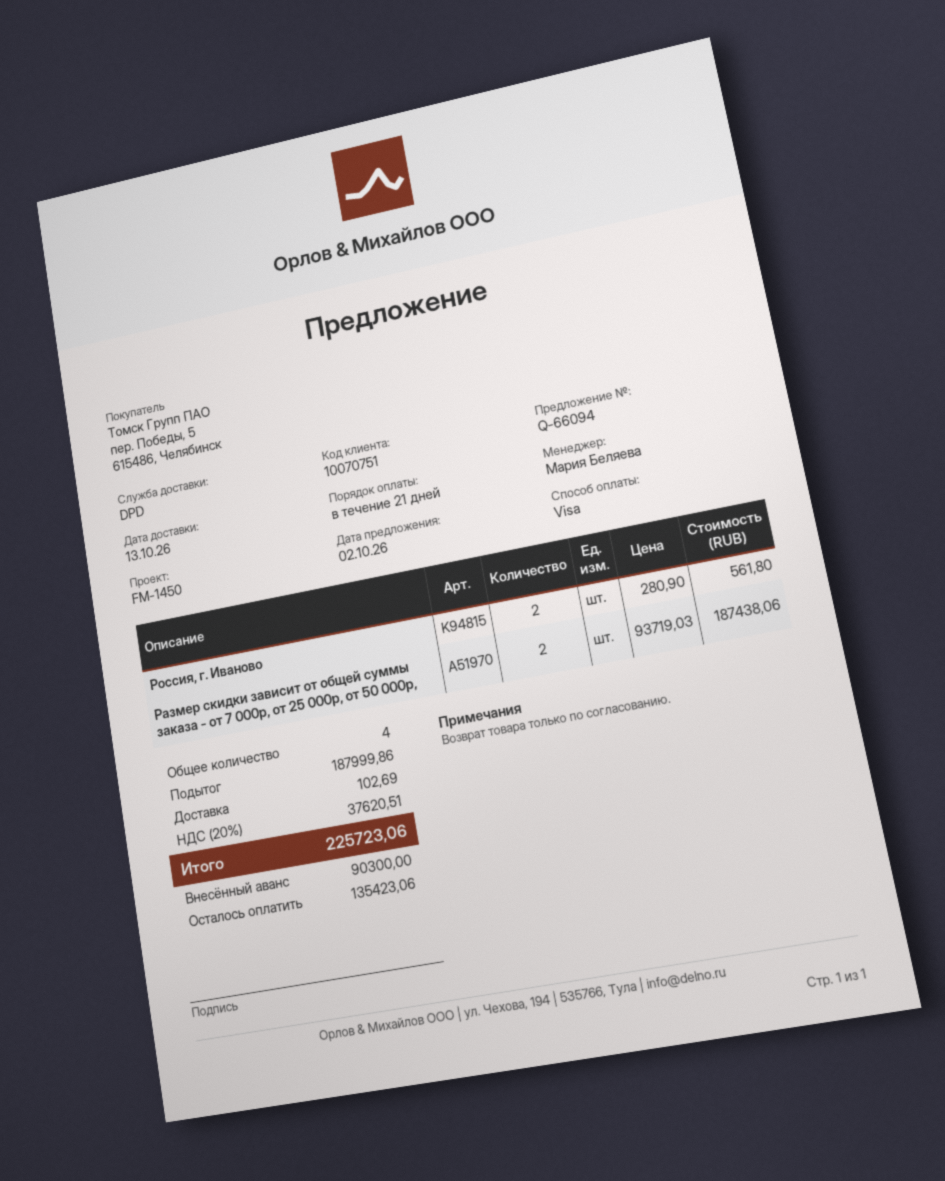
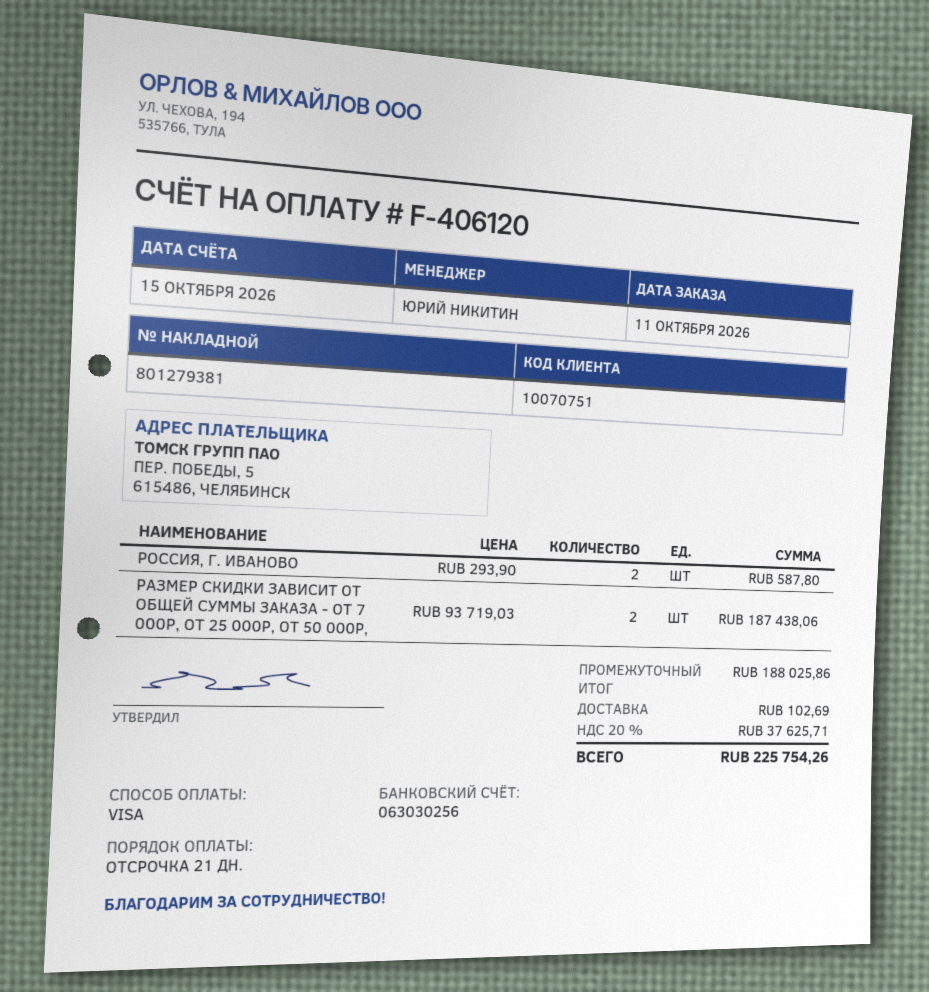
sales rep: Мария Беляева -> ЮРИЙ НИКИТИН
Россия, г. Иваново: 2 x 280.90 = 561.80 -> 2 x 293.90 = 587.80
subtotal: 187999.86 -> 188025.86
tax: 20% = 37620.51 -> 20% = 37625.71
total: 225723.06 -> 225754.26

